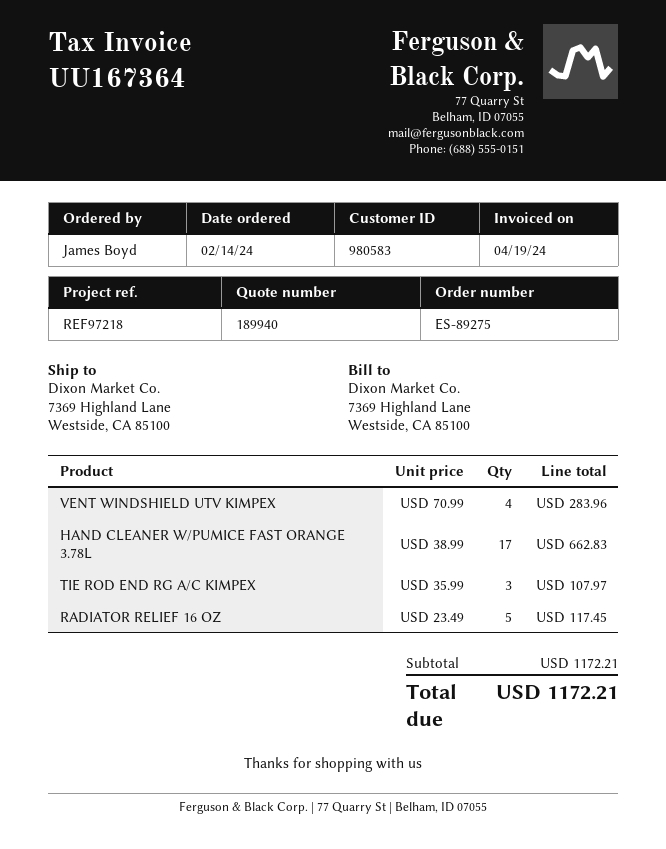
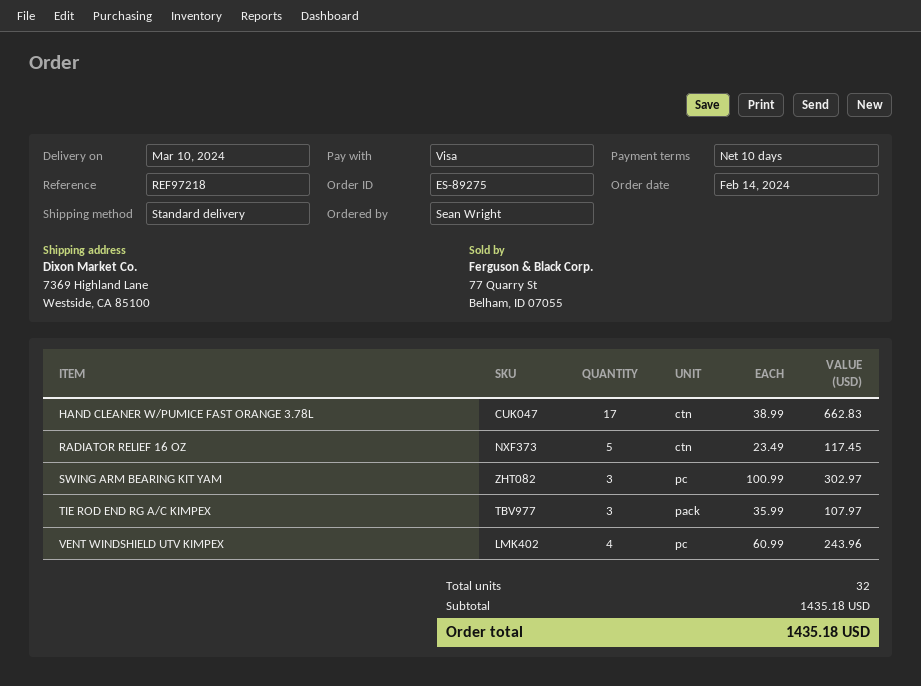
ordered by: James Boyd -> Sean Wright
VENT WINDSHIELD UTV KIMPEX: 4 x 70.99 = 283.96 -> 4 x 60.99 = 243.96
SWING ARM BEARING KIT YAM: none -> 3 x 100.99 = 302.97
subtotal: 1172.21 -> 1435.18
total: 1172.21 -> 1435.18

